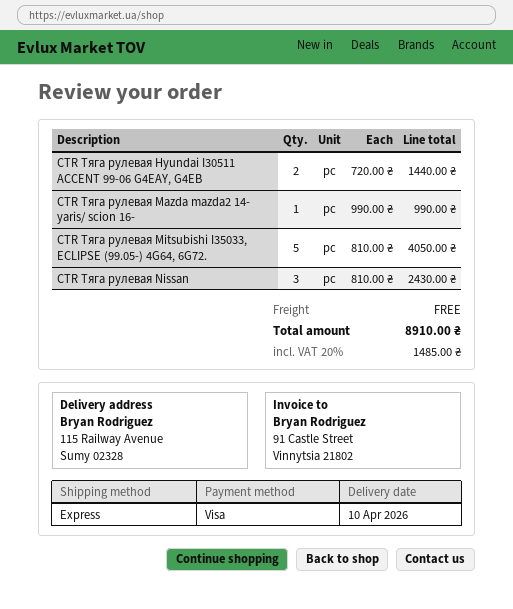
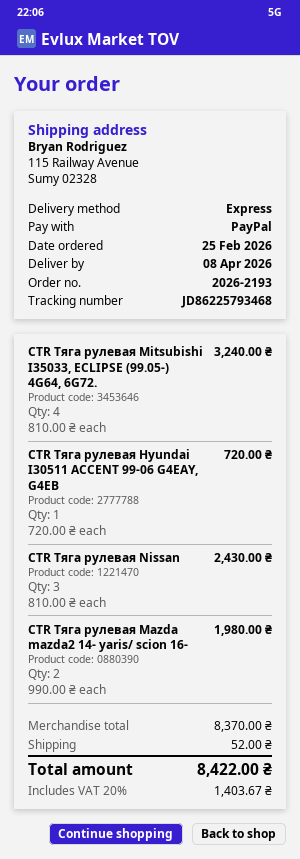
delivery date: 2026-04-10 -> 2026-04-08
payment method: Visa -> PayPal
CTR Тяга рулевая Hyundai I30511 ACCENT 99-06 G4EAY, G4EB: 2 x 720.00 = 1440.00 -> 1 x 720.00 = 720.00
CTR Тяга рулевая Mazda mazda2 14- yaris/ scion 16-: 1 x 990.00 = 990.00 -> 2 x 990.00 = 1980.00
CTR Тяга рулевая Mitsubishi I35033, ECLIPSE (99.05-) 4G64, 6G72.: 5 x 810.00 = 4050.00 -> 4 x 810.00 = 3240.00
shipping: 0.00 -> 52.00
tax: 20% = 1485.00 -> 20% = 1403.67
total: 8910.00 -> 8422.00

